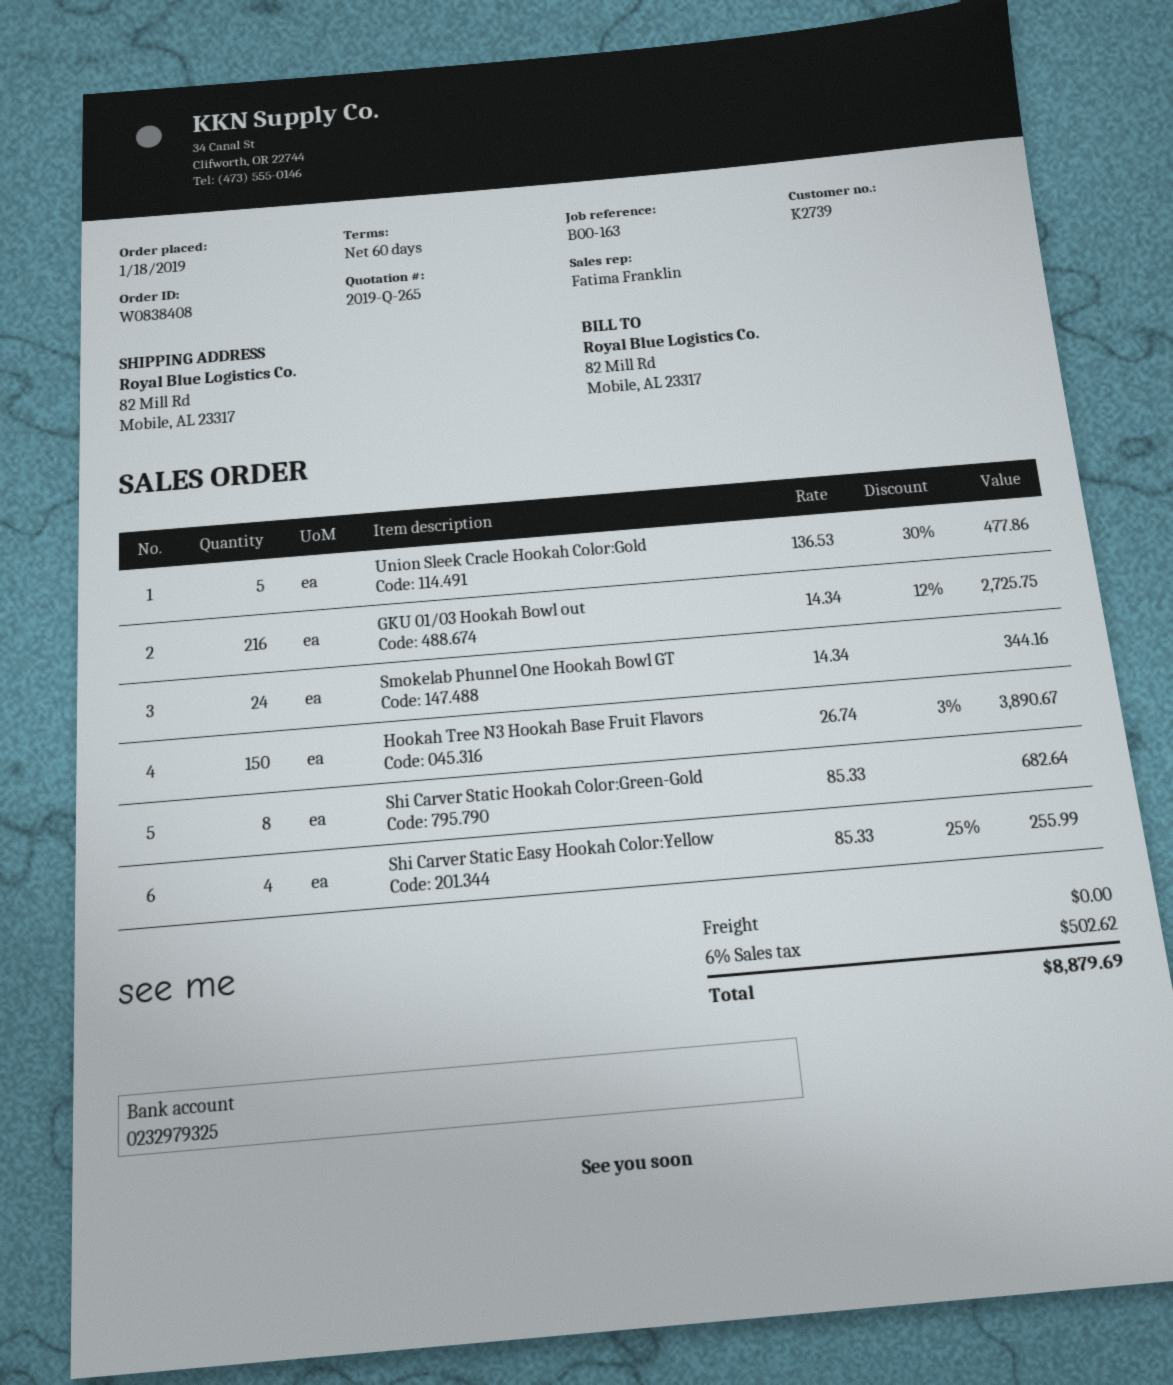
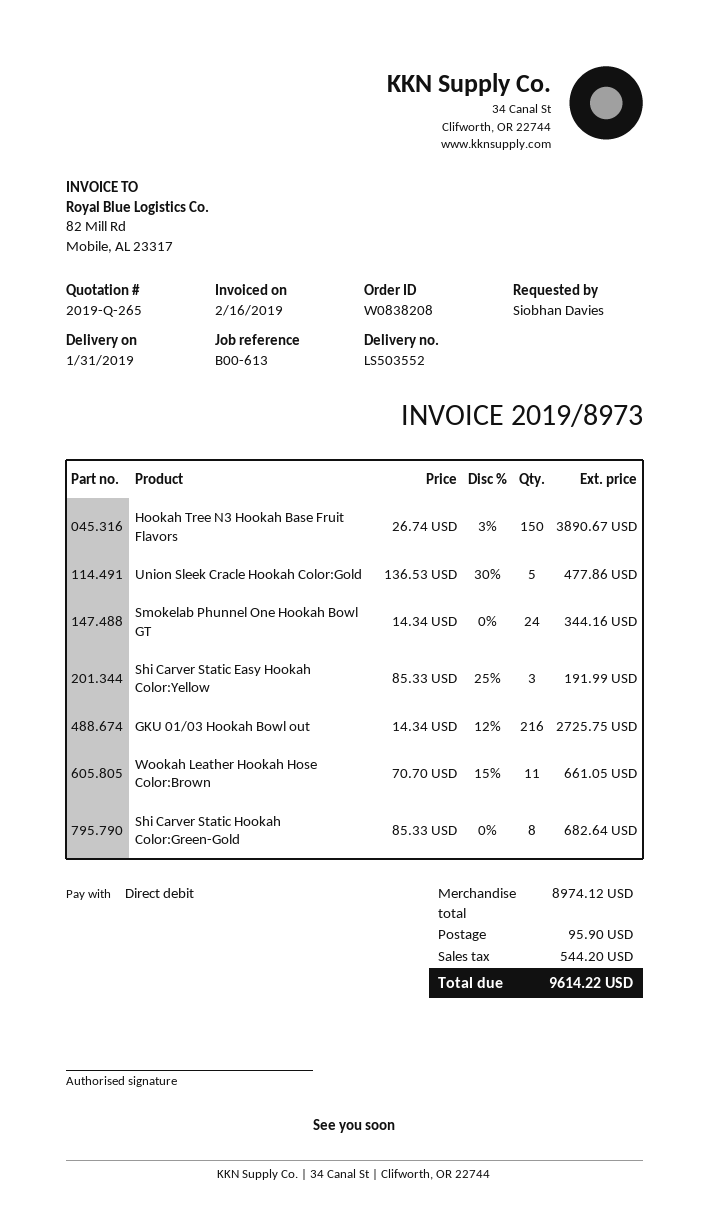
order number: W0838408 -> W0838208
reference: B00-163 -> B00-613
Shi Carver Static Easy Hookah Color:Yellow: 4 x 85.33 - 25% = 255.99 -> 3 x 85.33 - 25% = 191.99
Wookah Leather Hookah Hose Color:Brown: none -> 11 x 70.70 - 15% = 661.05
shipping: 0.00 -> 95.90
tax: 502.62 -> 544.20
total: 8879.69 -> 9614.22

